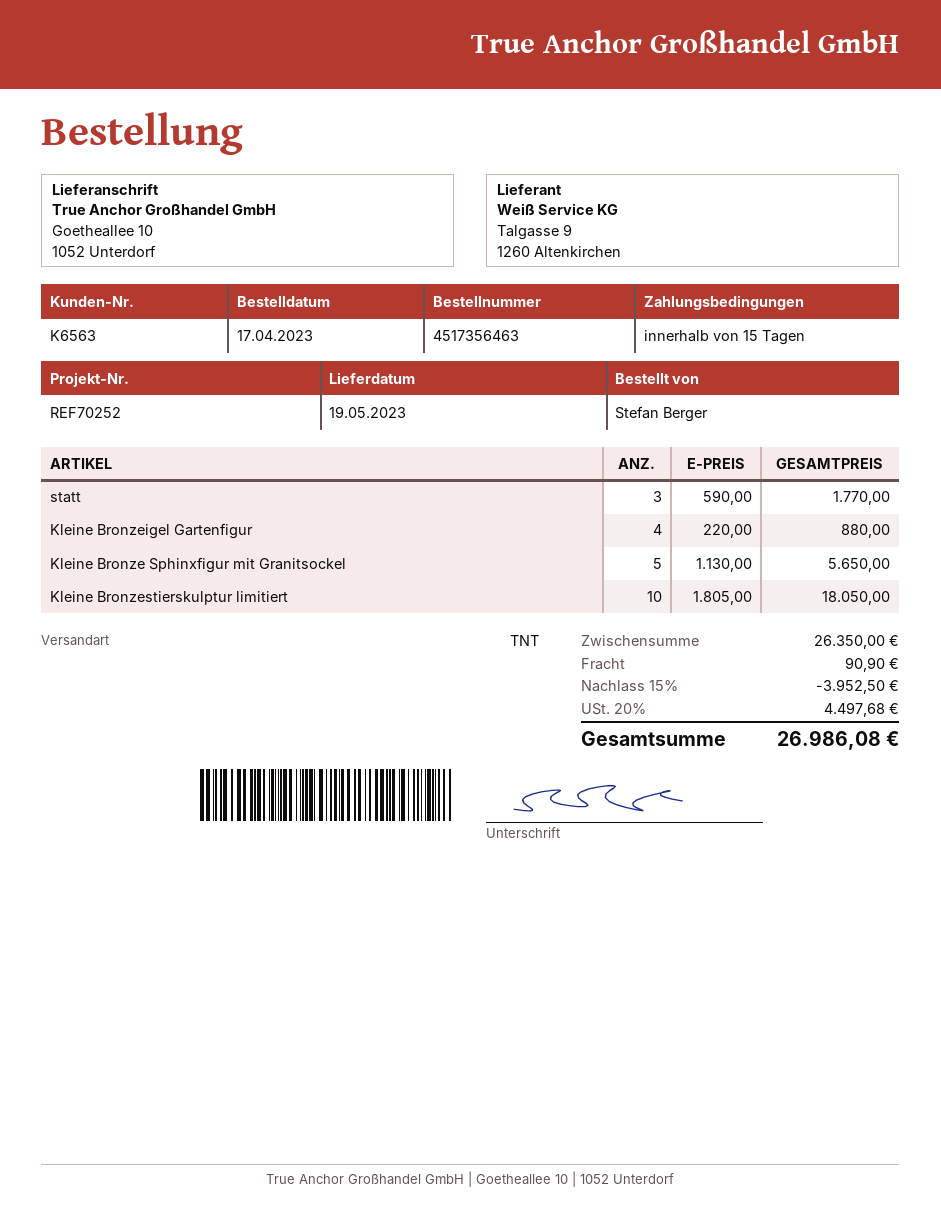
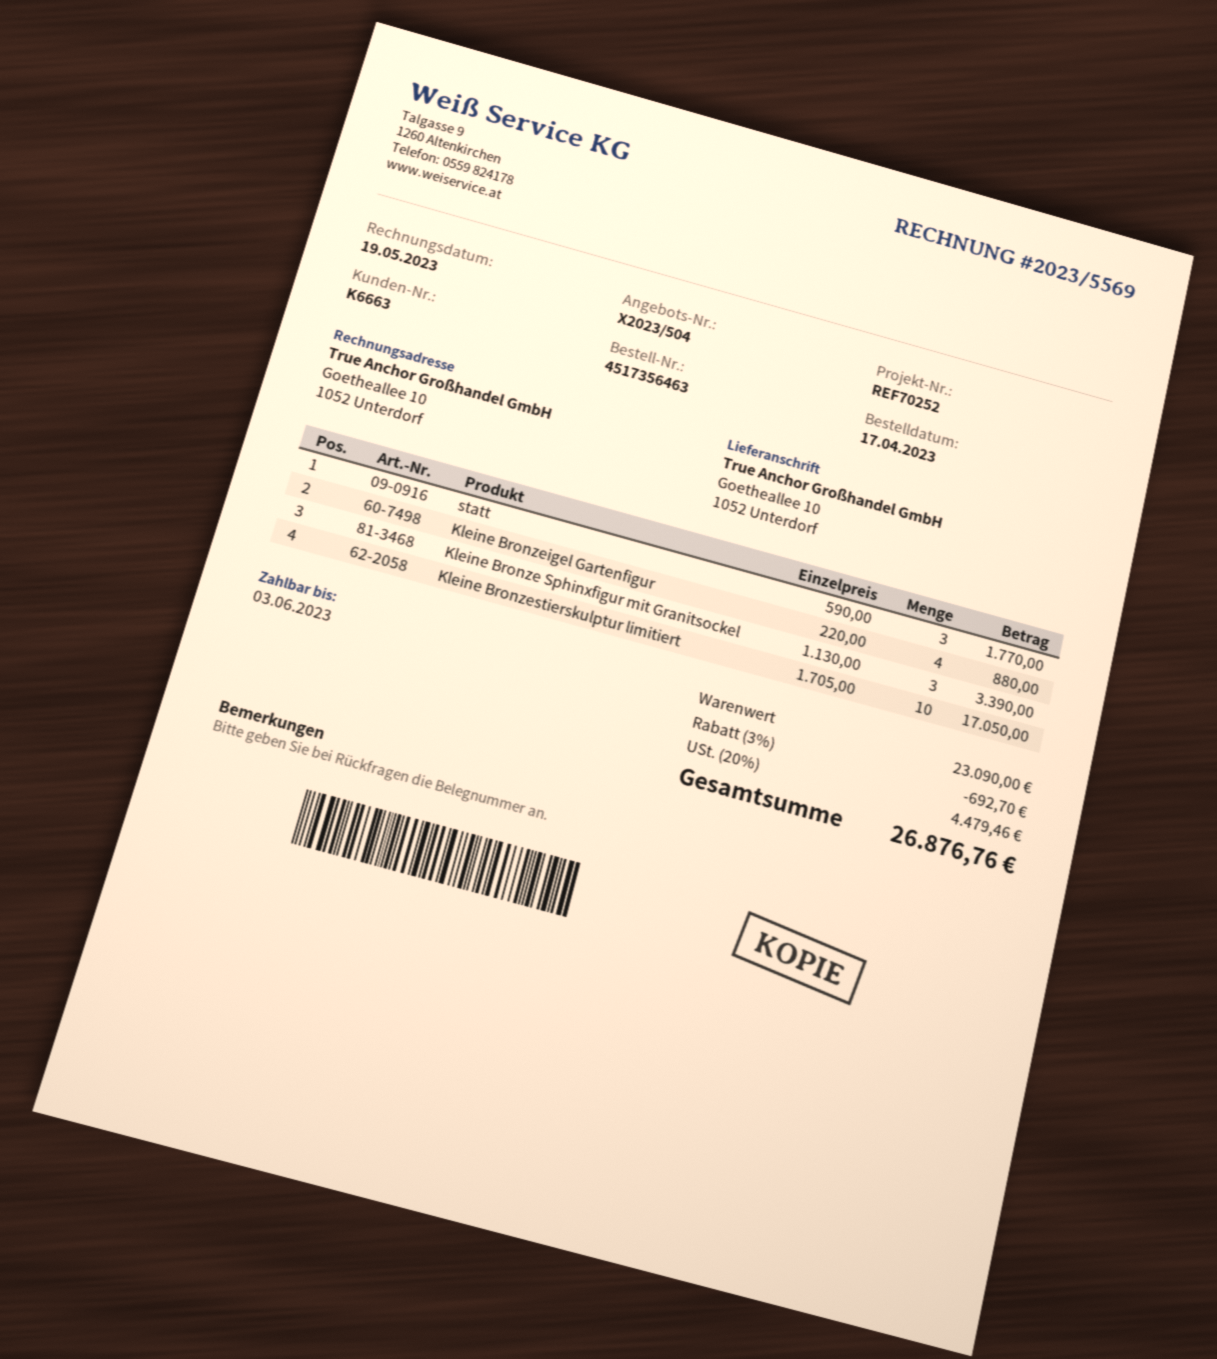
customer number: K6563 -> K6663
Kleine Bronze Sphinxfigur mit Granitsockel: 5 x 1130.00 = 5650.00 -> 3 x 1130.00 = 3390.00
Kleine Bronzestierskulptur limitiert: 10 x 1805.00 = 18050.00 -> 10 x 1705.00 = 17050.00
subtotal: 26350.00 -> 23090.00
discount: 15% = 3952.50 -> 3% = 692.70
shipping: 90.90 -> none
tax: 20% = 4497.68 -> 20% = 4479.46
total: 26986.08 -> 26876.76

